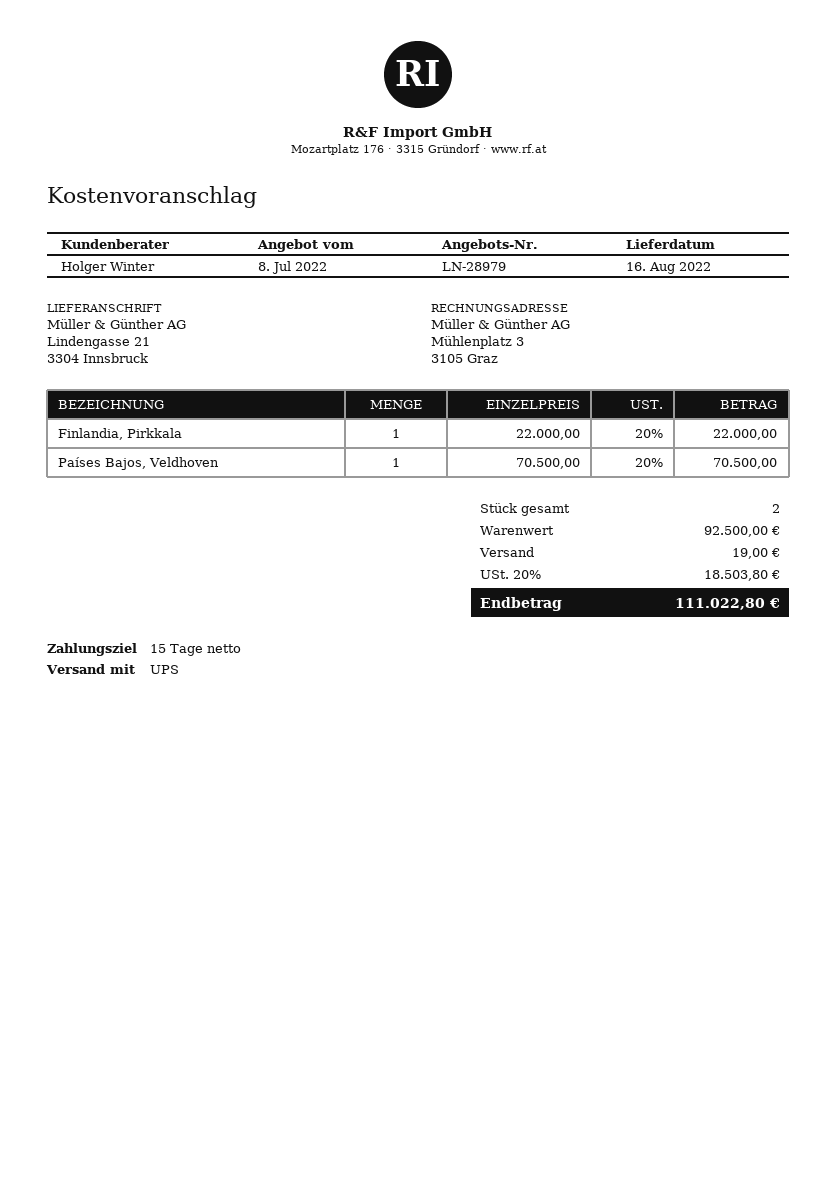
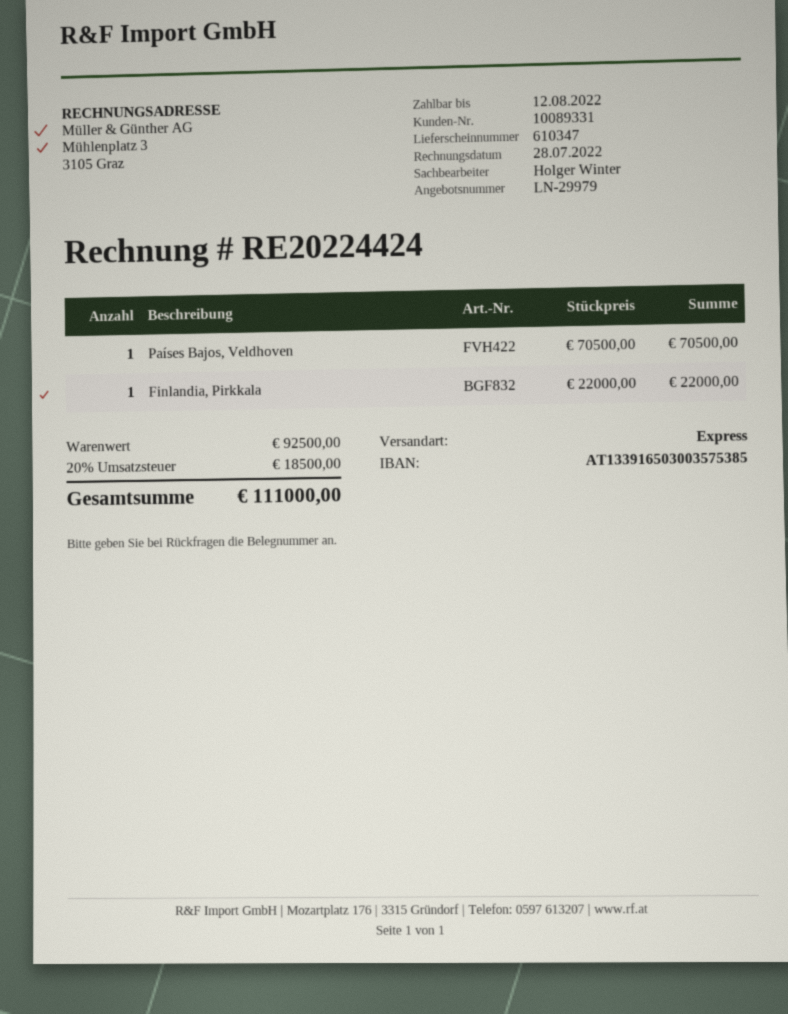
quote number: LN-28979 -> LN-29979
shipping method: UPS -> express
shipping: 19.00 -> none
tax: 20% = 18503.80 -> 20% = 18500.00
total: 111022.80 -> 111000.00

